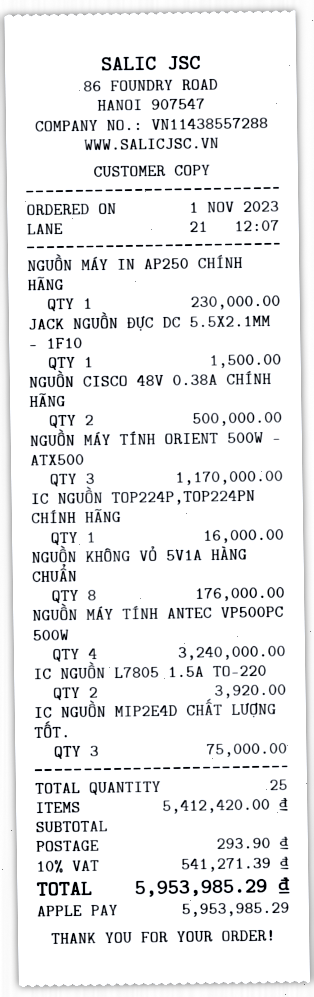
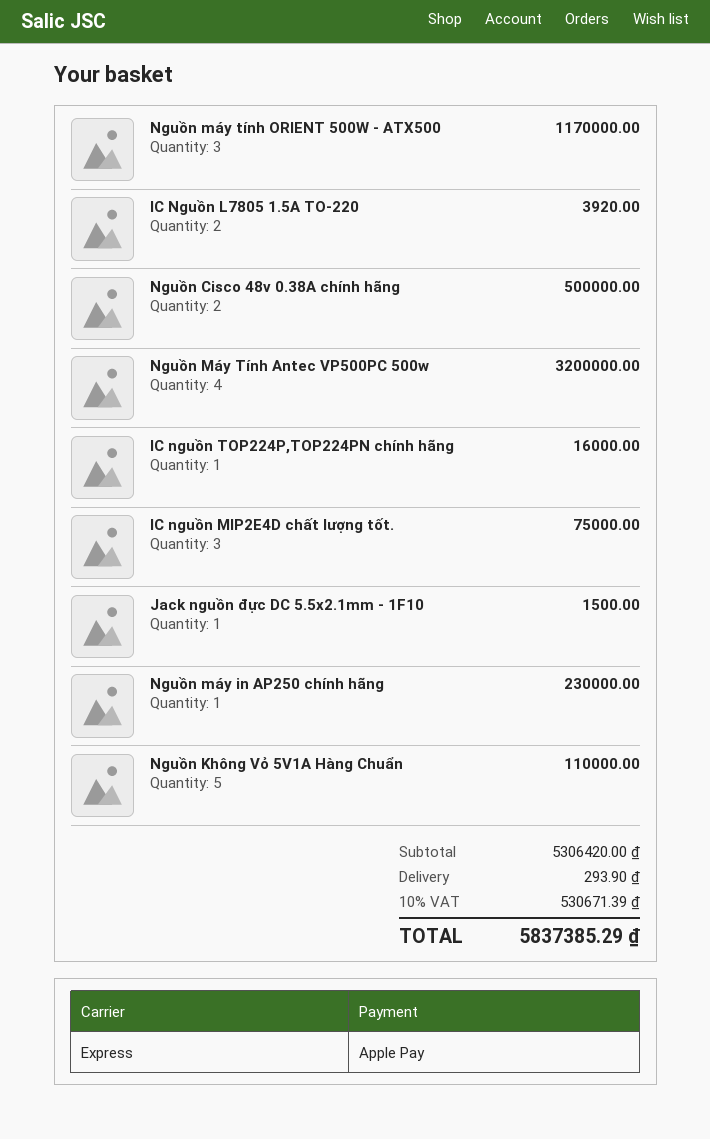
NGUỒN KHÔNG VỎ 5V1A HÀNG CHUẨN: 8 for 176000.00 -> 5 for 110000.00
NGUỒN MÁY TÍNH ANTEC VP500PC 500W: 4 for 3240000.00 -> 4 for 3200000.00
subtotal: 5412420.00 -> 5306420.00
tax: 10% = 541271.39 -> 10% = 530671.39
total: 5953985.29 -> 5837385.29

